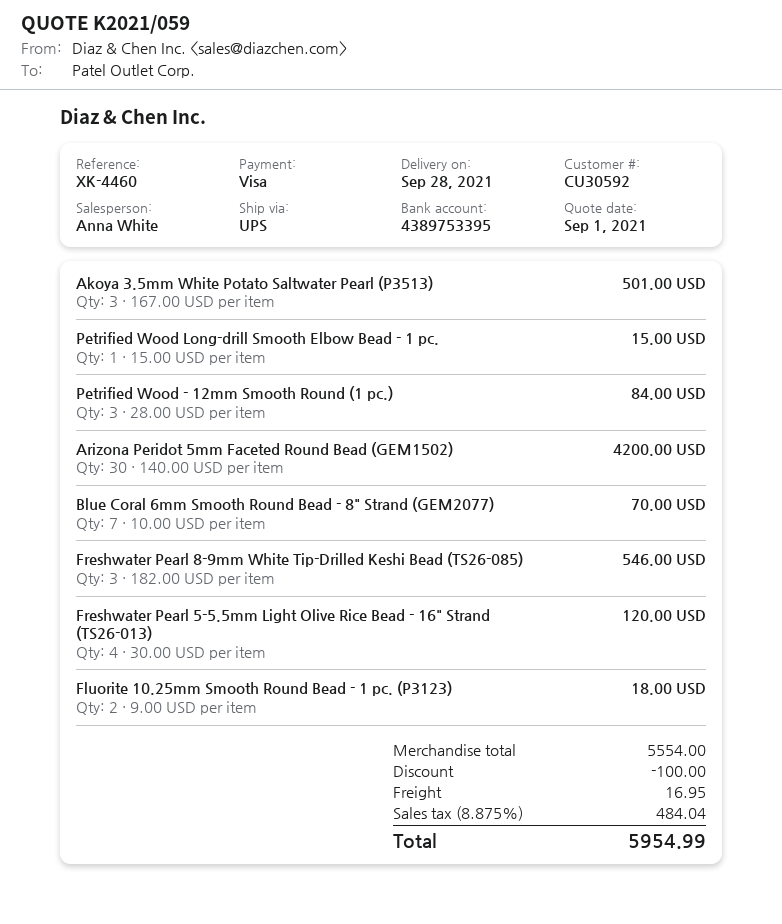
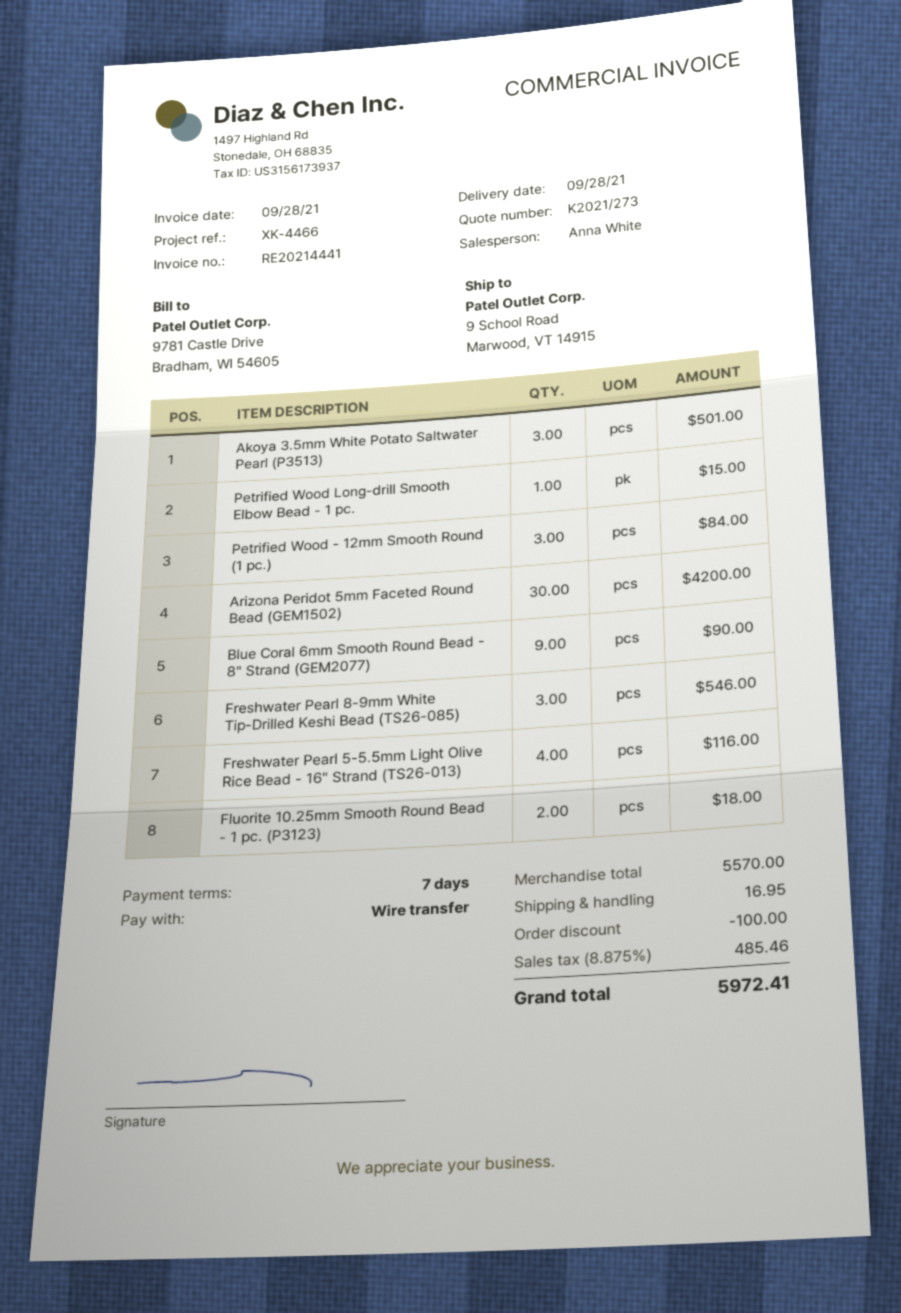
quote number: K2021/059 -> K2021/273
reference: XK-4460 -> XK-4466
payment method: Visa -> bank transfer
Blue Coral 6mm Smooth Round Bead - 8" Strand (GEM2077): 7 for 70.00 -> 9 for 90.00
Freshwater Pearl 5-5.5mm Light Olive Rice Bead - 16" Strand (TS26-013): 4 for 120.00 -> 4 for 116.00
subtotal: 5554.00 -> 5570.00
tax: 8.875% = 484.04 -> 8.875% = 485.46
total: 5954.99 -> 5972.41

